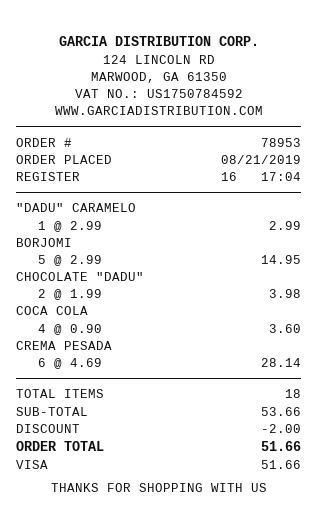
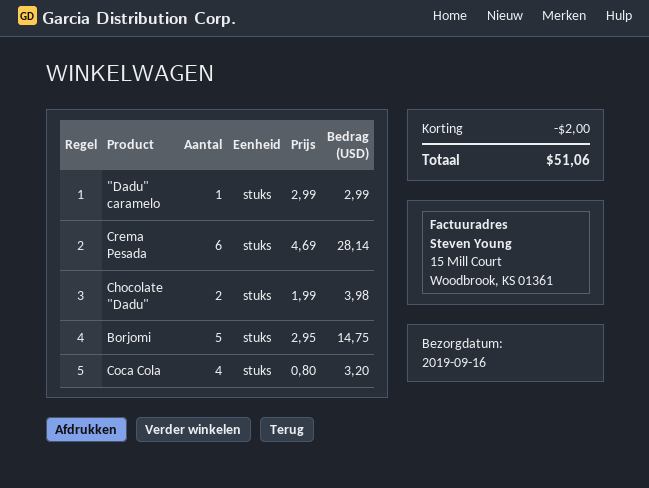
BORJOMI: 5 x 2.99 = 14.95 -> 5 x 2.95 = 14.75
COCA COLA: 4 x 0.90 = 3.60 -> 4 x 0.80 = 3.20
total: 51.66 -> 51.06

